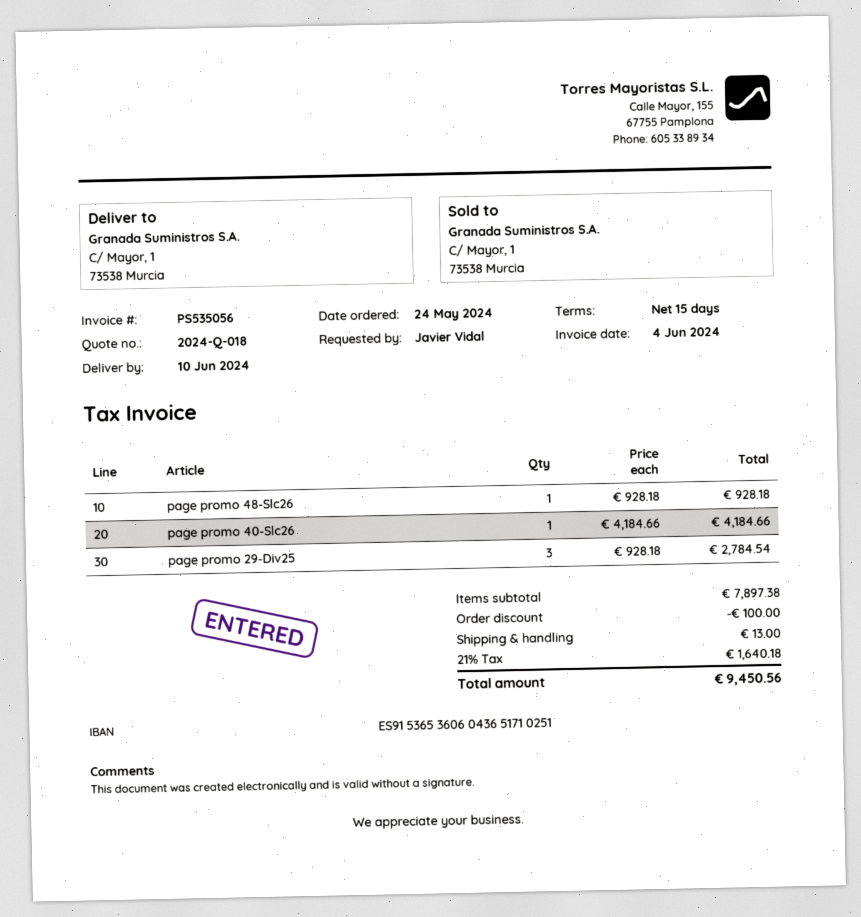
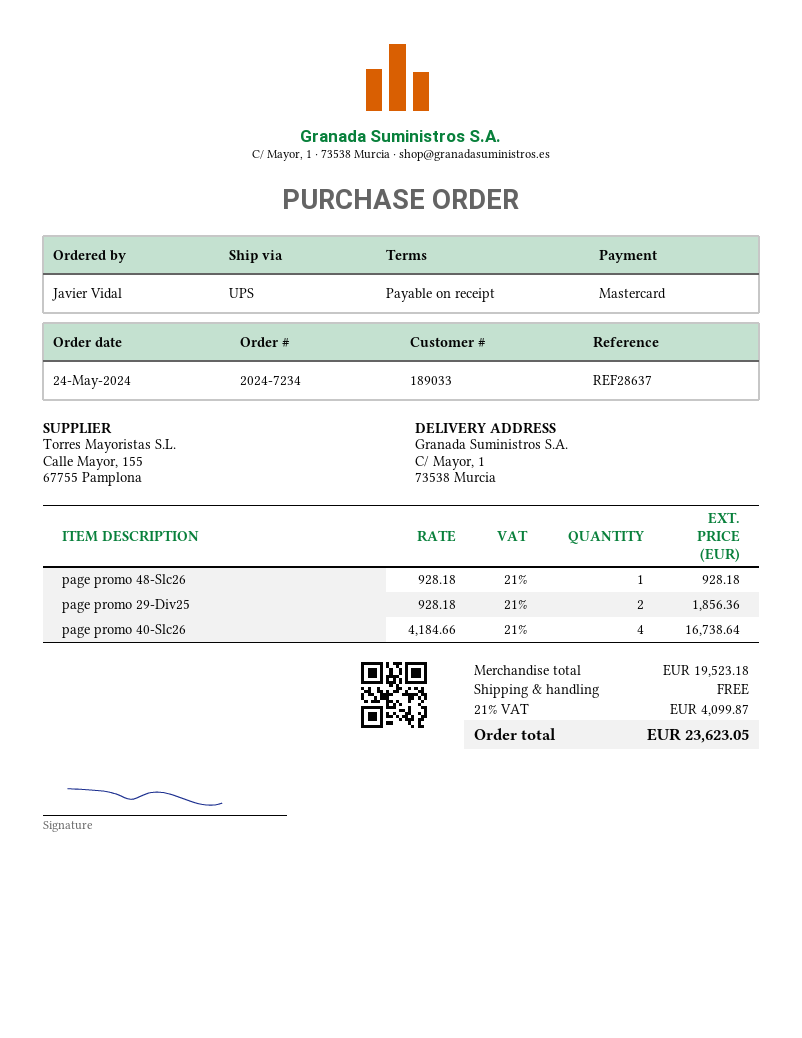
payment terms: 15 days -> on receipt
page promo 40-Slc26: 1 x 4184.66 = 4184.66 -> 4 x 4184.66 = 16738.64
page promo 29-Div25: 3 x 928.18 = 2784.54 -> 2 x 928.18 = 1856.36
subtotal: 7897.38 -> 19523.18
discount: 100.00 -> none
shipping: 13.00 -> 0.00
tax: 21% = 1640.18 -> 21% = 4099.87
total: 9450.56 -> 23623.05

